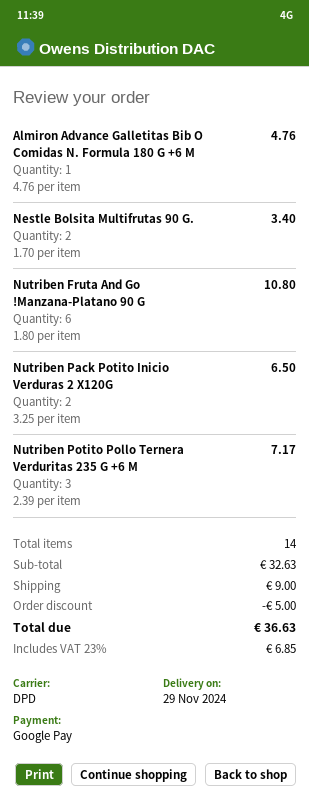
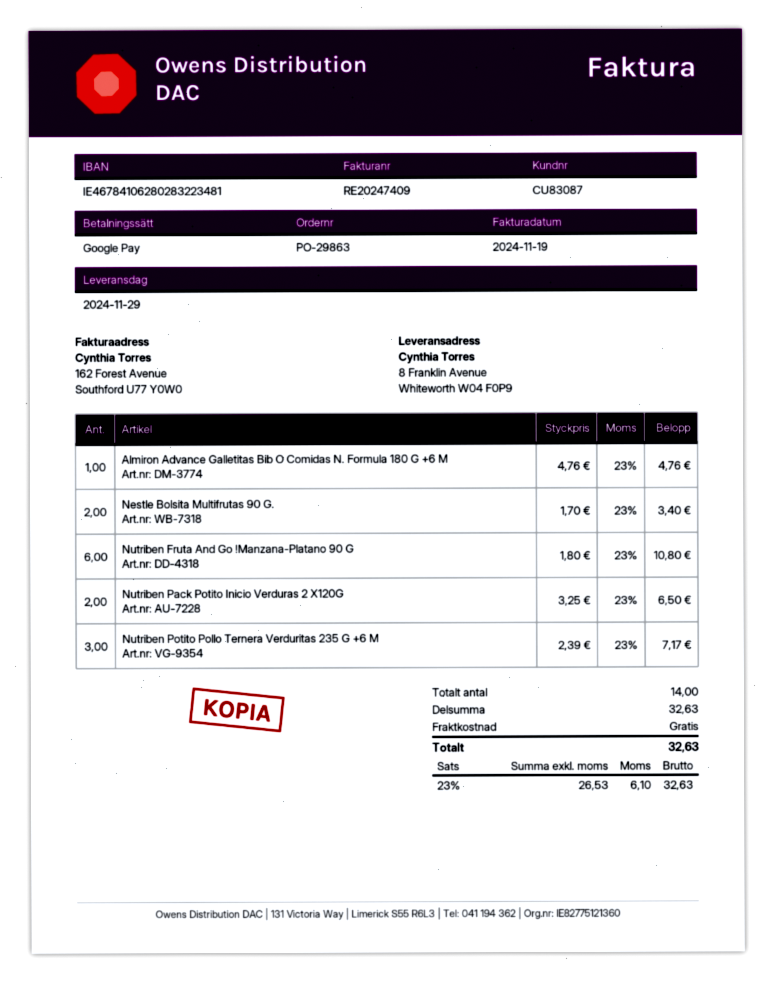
discount: 5.00 -> none
shipping: 9.00 -> 0.00
tax: 23% = 6.85 -> 23% = 6.10
total: 36.63 -> 32.63

